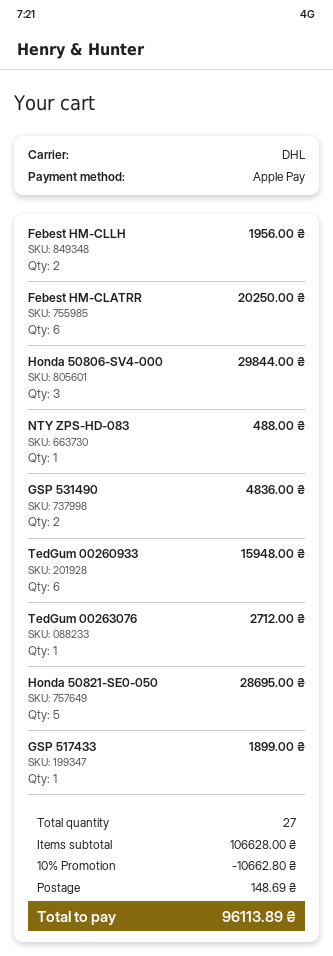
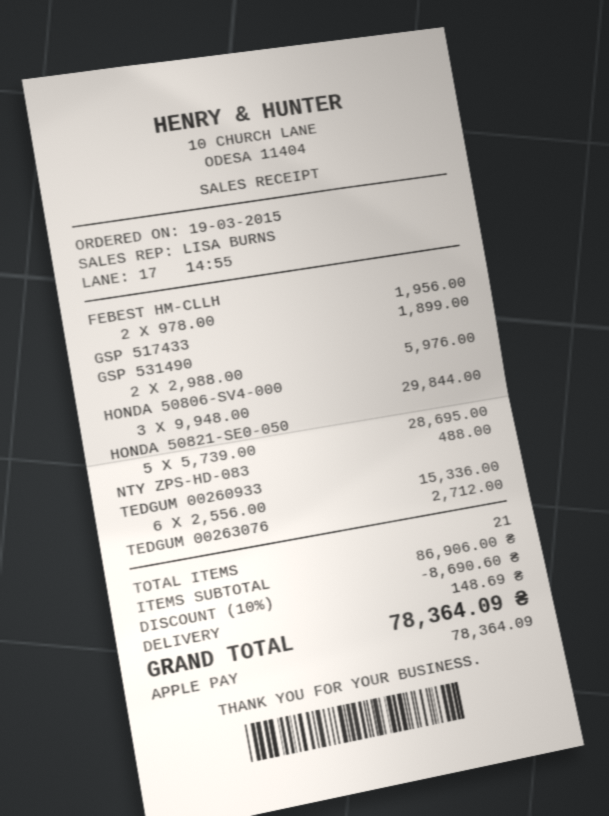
Febest HM-CLATRR: 6 for 20250.00 -> none
GSP 531490: 2 for 4836.00 -> 2 for 5976.00
TedGum 00260933: 6 for 15948.00 -> 6 for 15336.00
total quantity: 27 -> 21
subtotal: 106628.00 -> 86906.00
discount: 10% = 10662.80 -> 10% = 8690.60
total: 96113.89 -> 78364.09

